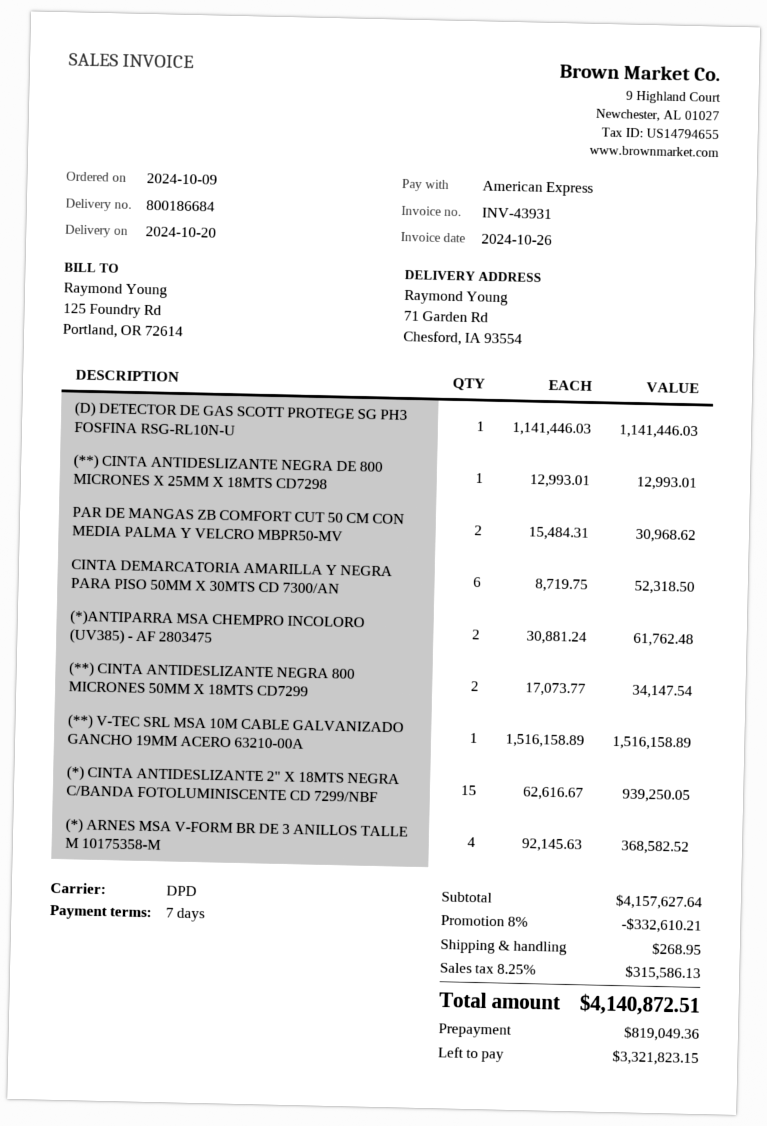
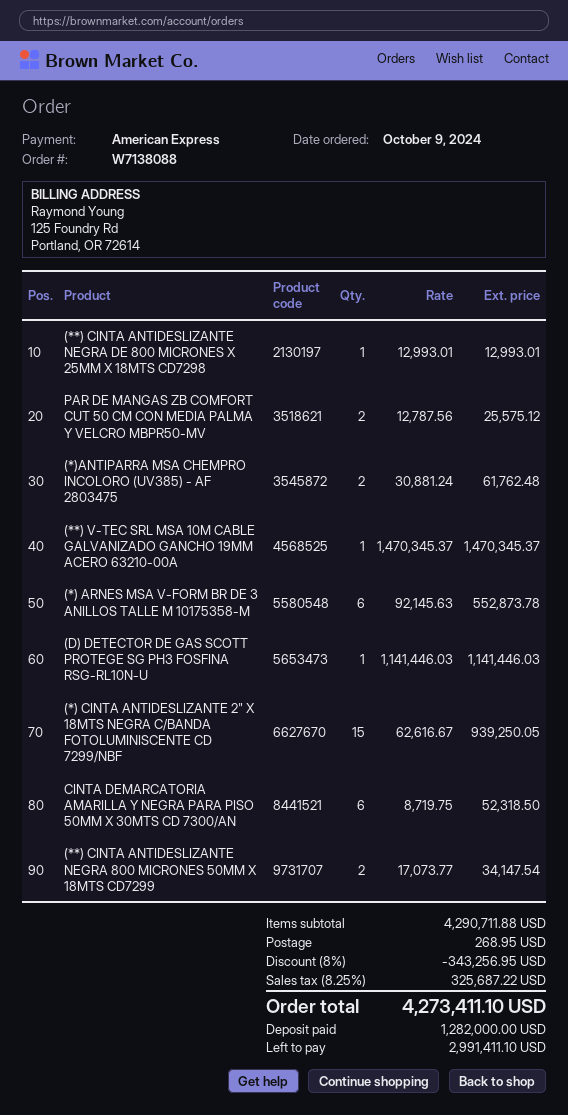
PAR DE MANGAS ZB COMFORT CUT 50 CM CON MEDIA PALMA Y VELCRO MBPR50-MV: 2 x 15484.31 = 30968.62 -> 2 x 12787.56 = 25575.12
(**) V-TEC SRL MSA 10M CABLE GALVANIZADO GANCHO 19MM ACERO 63210-00A: 1 x 1516158.89 = 1516158.89 -> 1 x 1470345.37 = 1470345.37
(*) ARNES MSA V-FORM BR DE 3 ANILLOS TALLE M 10175358-M: 4 x 92145.63 = 368582.52 -> 6 x 92145.63 = 552873.78
subtotal: 4157627.64 -> 4290711.88
discount: 8% = 332610.21 -> 8% = 343256.95
tax: 8.25% = 315586.13 -> 8.25% = 325687.22
total: 4140872.51 -> 4273411.10
deposit: 819049.36 -> 1282000.00
balance: 3321823.15 -> 2991411.10

